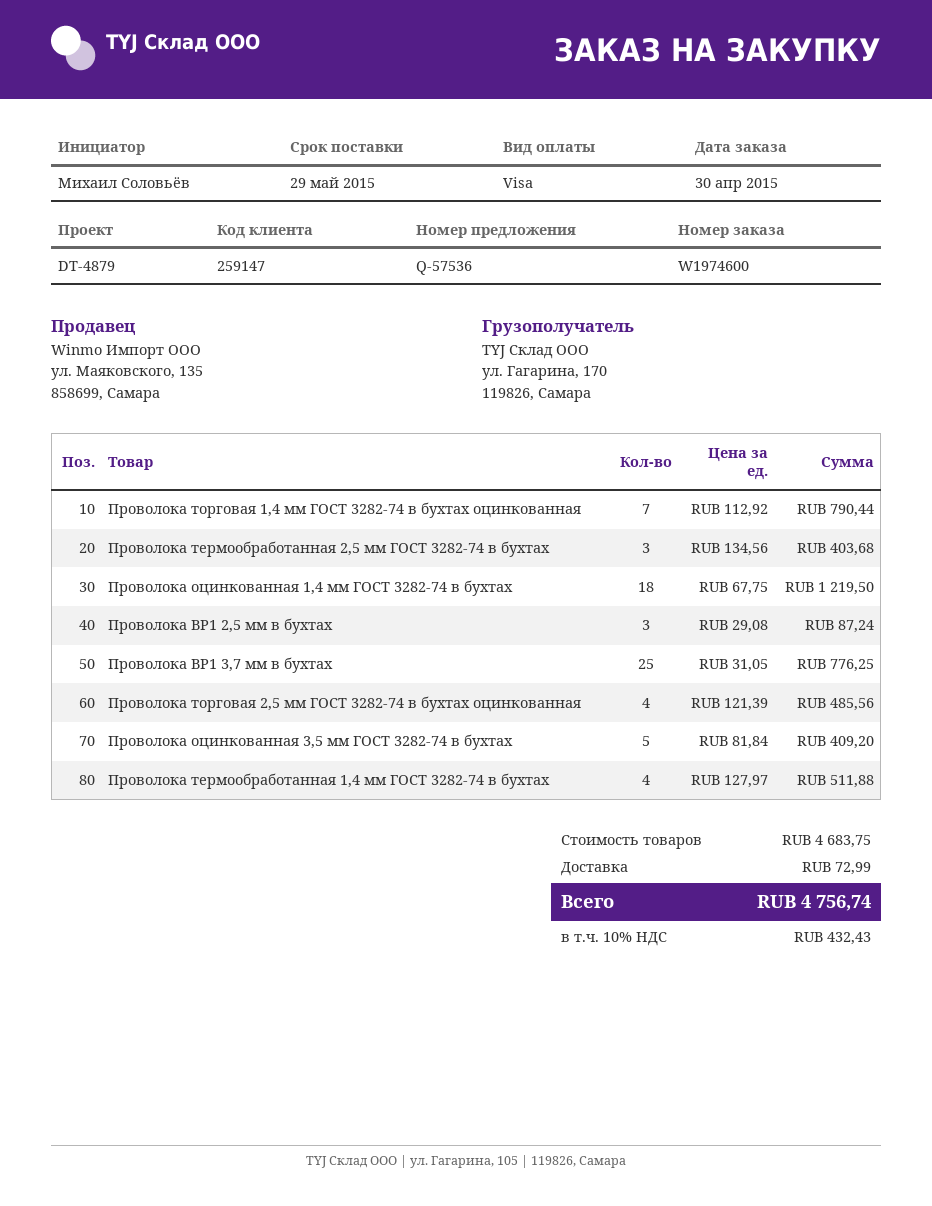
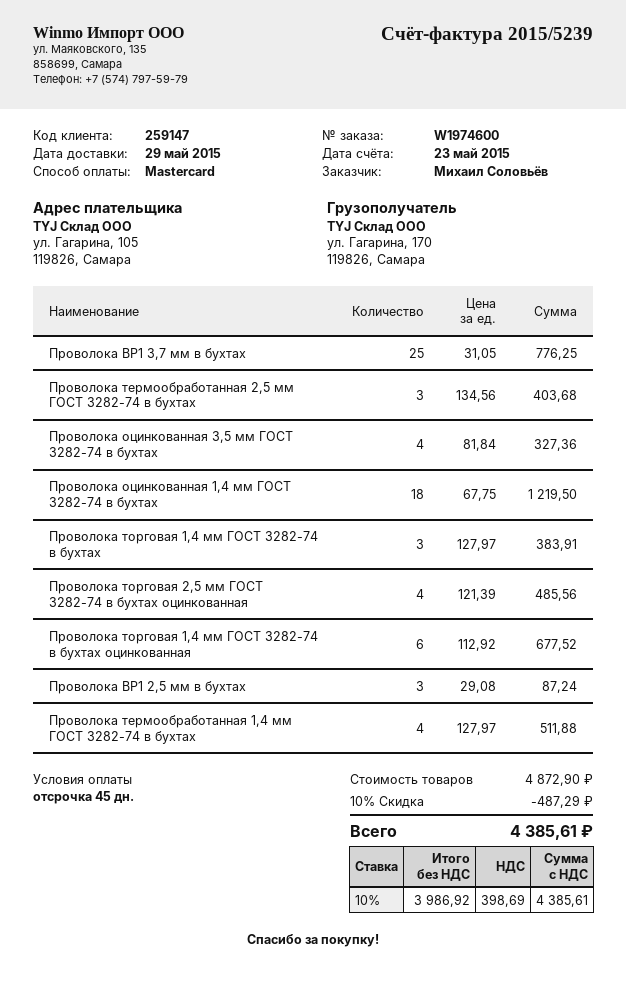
payment method: Visa -> Mastercard
Проволока торговая 1,4 мм ГОСТ 3282-74 в бухтах оцинкованная: 7 x 112.92 = 790.44 -> 6 x 112.92 = 677.52
Проволока оцинкованная 3,5 мм ГОСТ 3282-74 в бухтах: 5 x 81.84 = 409.20 -> 4 x 81.84 = 327.36
Проволока торговая 1,4 мм ГОСТ 3282-74 в бухтах: none -> 3 x 127.97 = 383.91
subtotal: 4683.75 -> 4872.90
discount: none -> 10% = 487.29
shipping: 72.99 -> none
tax: 10% = 432.43 -> 10% = 398.69
total: 4756.74 -> 4385.61

